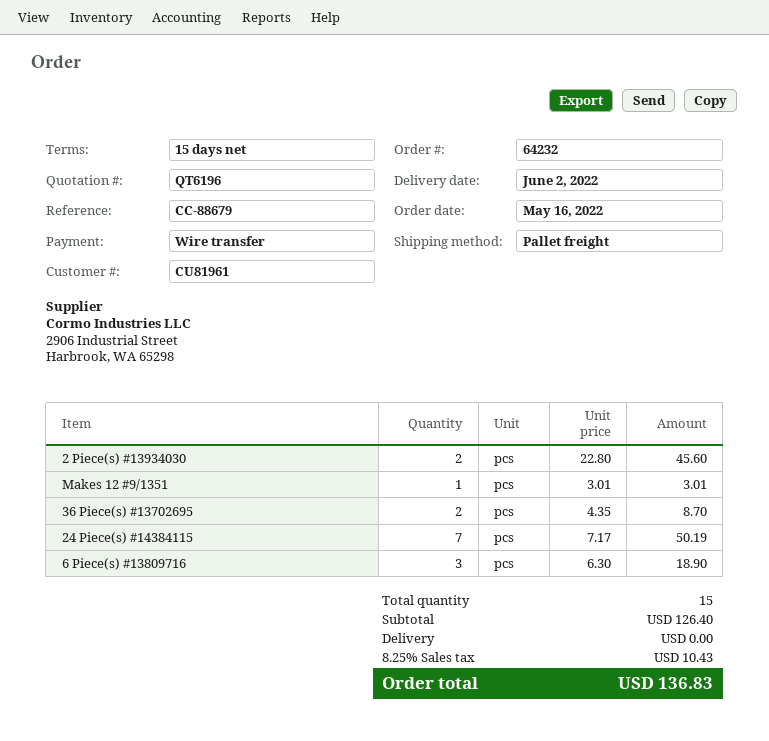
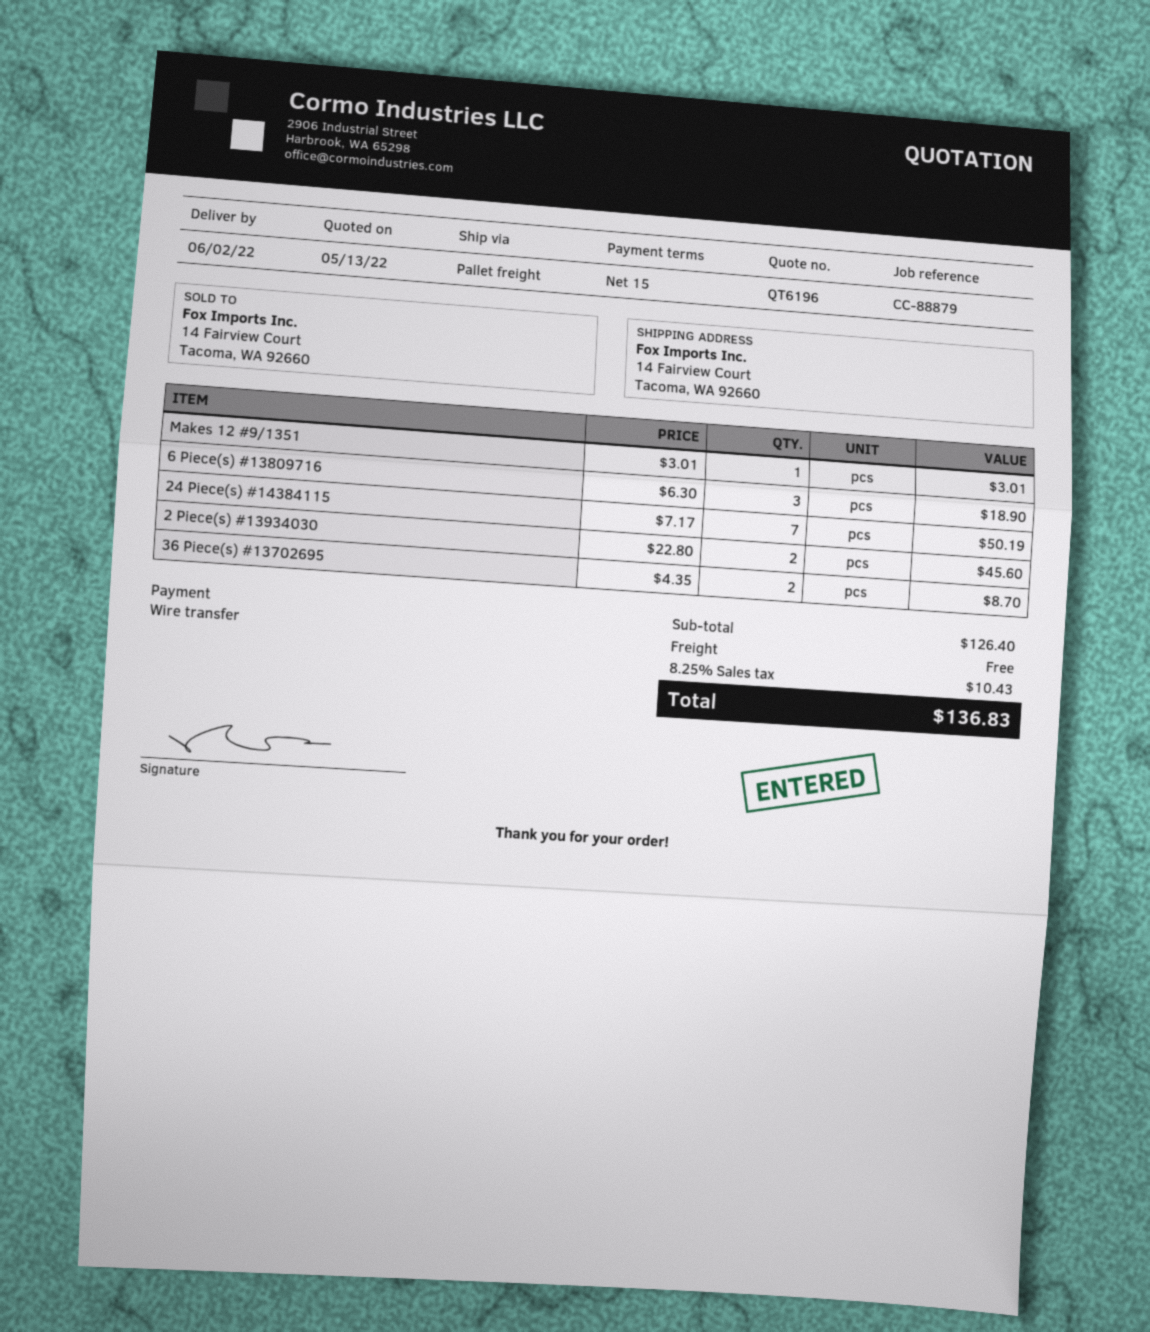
reference: CC-88679 -> CC-88879

